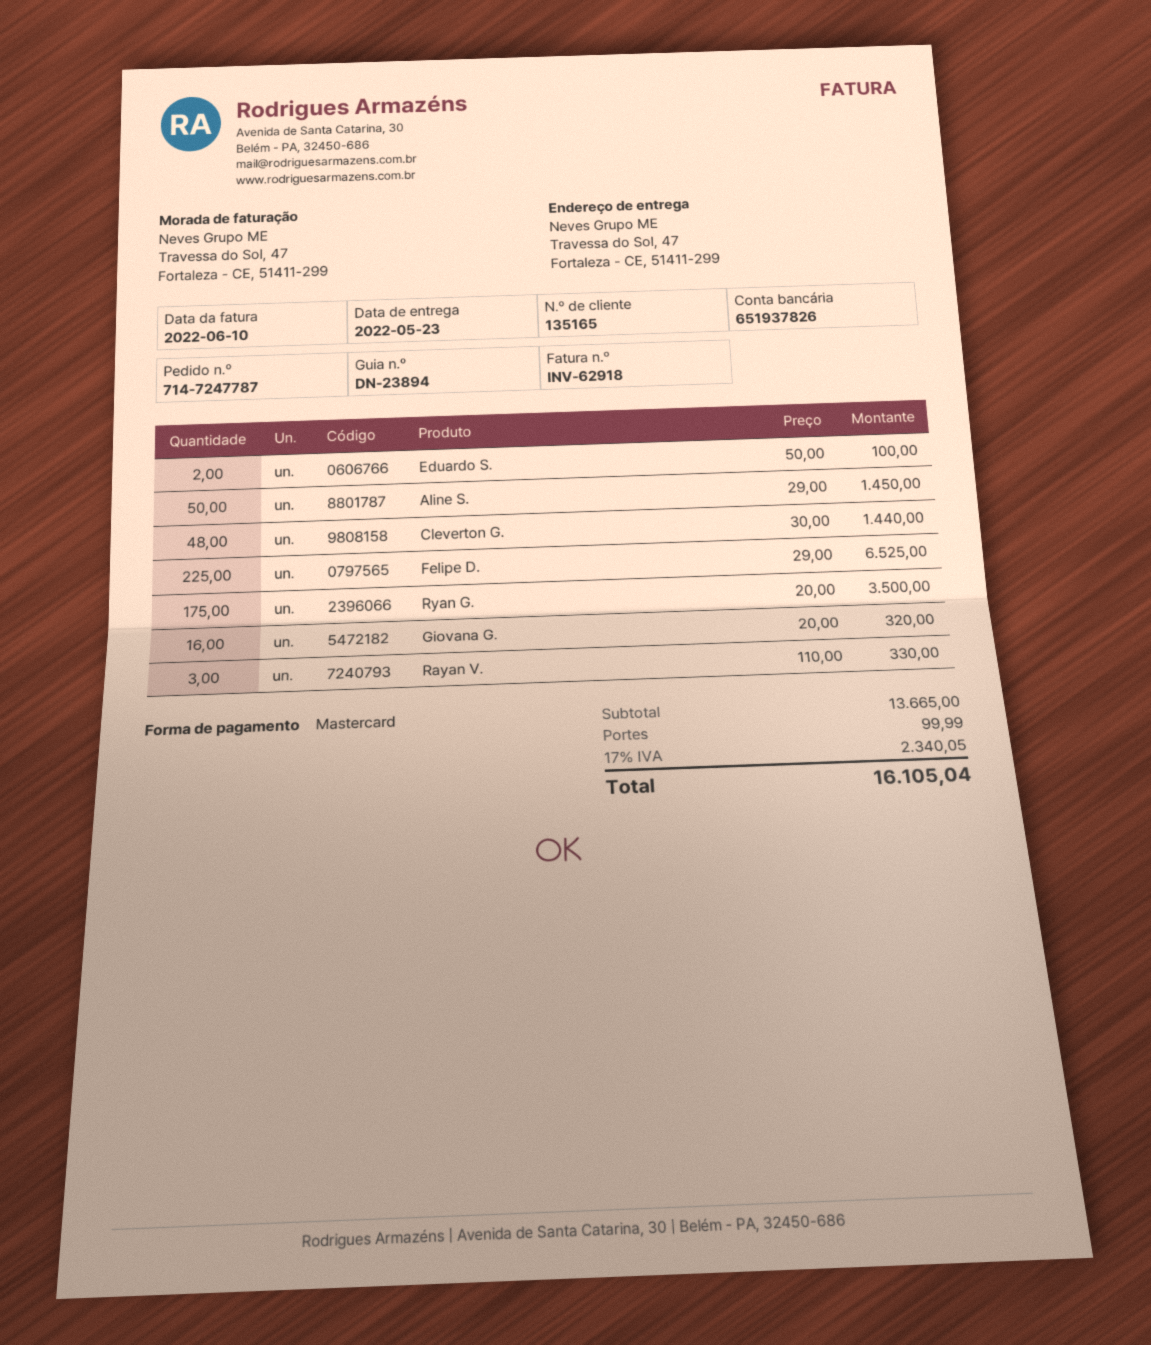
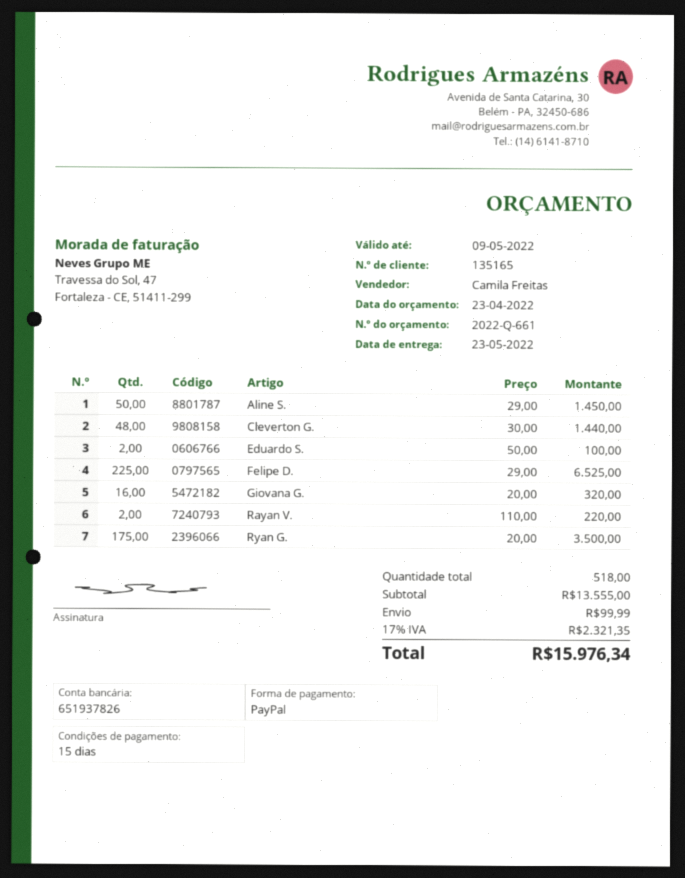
payment method: Mastercard -> PayPal
Rayan V.: 3 x 110.00 = 330.00 -> 2 x 110.00 = 220.00
subtotal: 13665.00 -> 13555.00
tax: 17% = 2340.05 -> 17% = 2321.35
total: 16105.04 -> 15976.34

